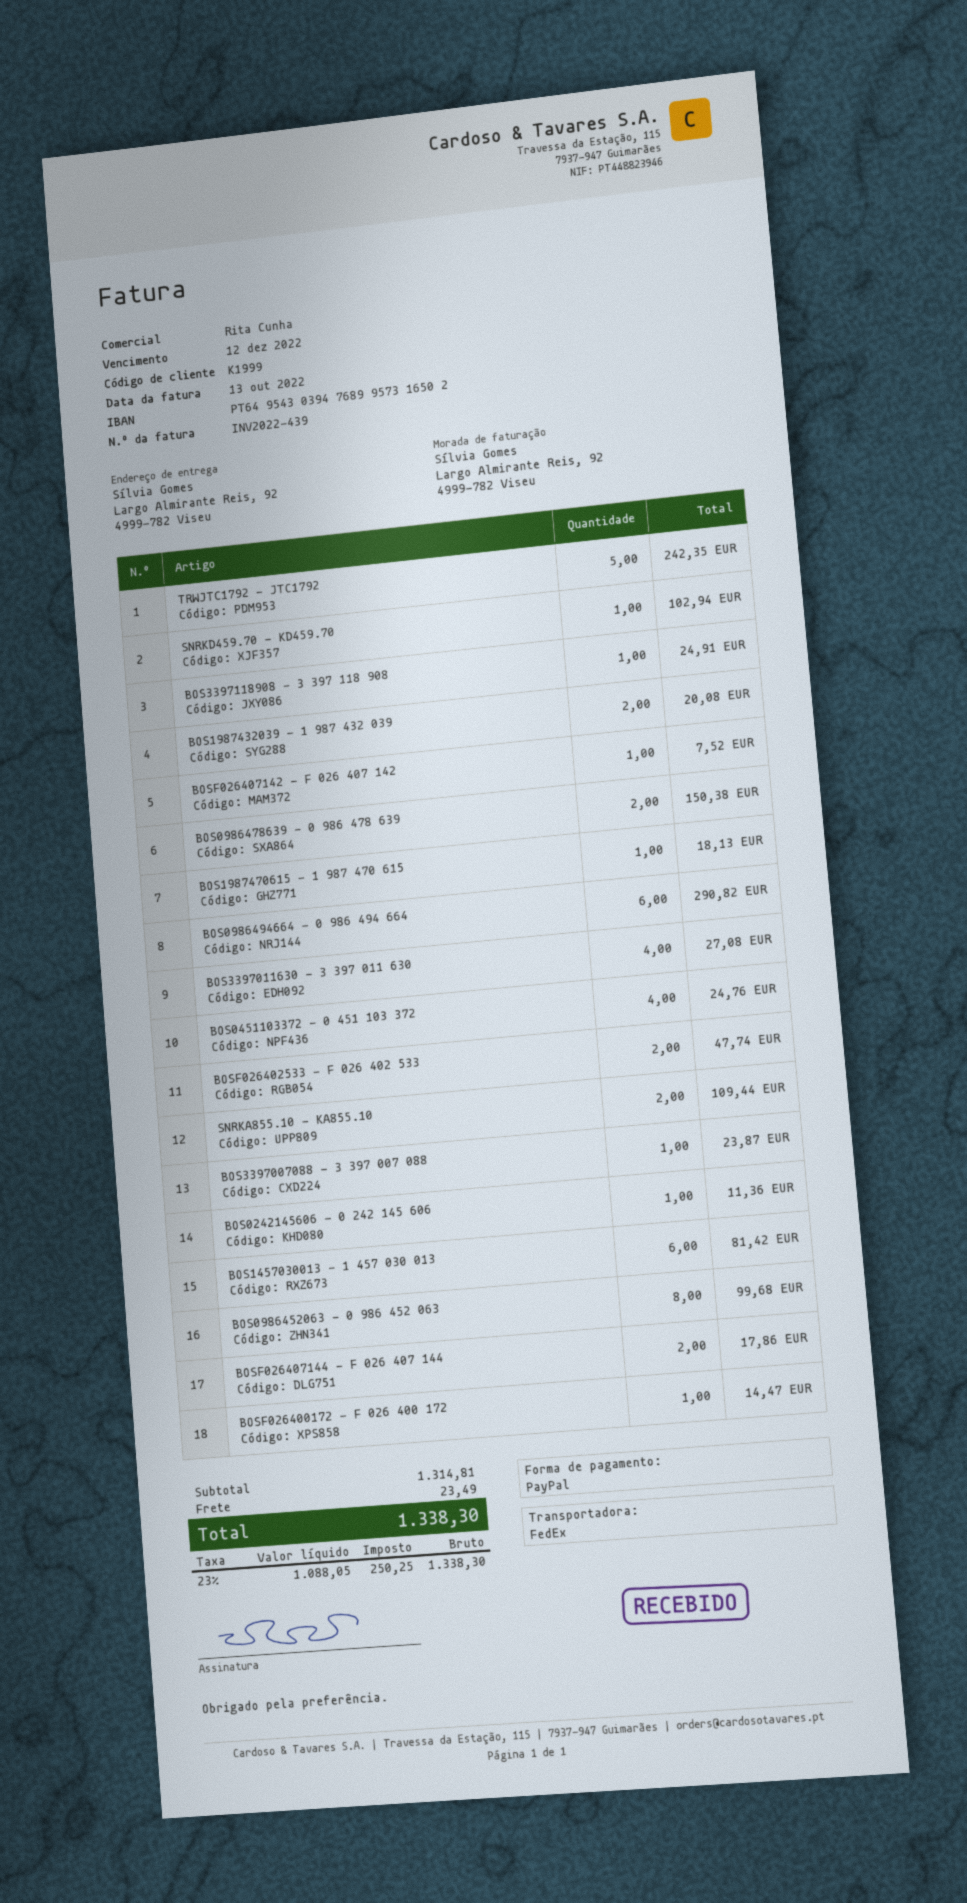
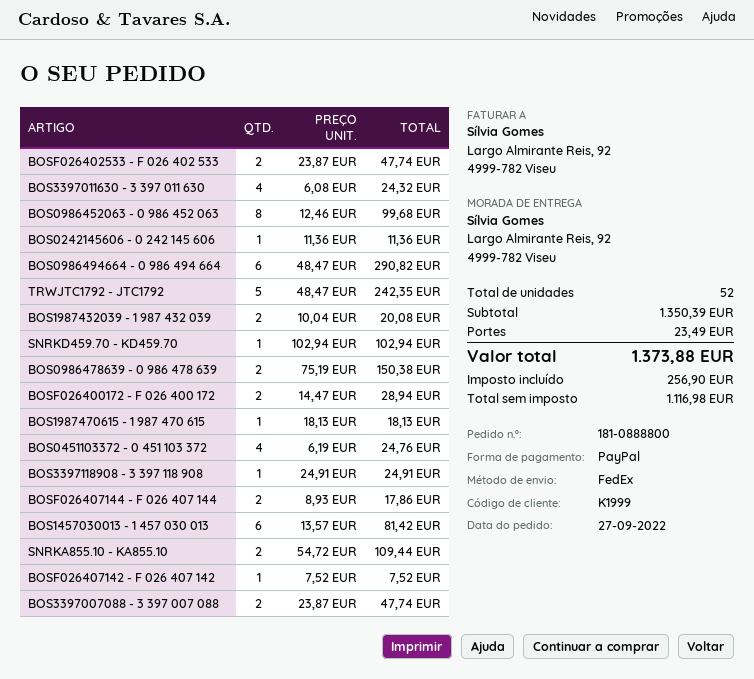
BOS3397011630 - 3 397 011 630: 4 for 27.08 -> 4 for 24.32
BOS3397007088 - 3 397 007 088: 1 for 23.87 -> 2 for 47.74
BOSF026400172 - F 026 400 172: 1 for 14.47 -> 2 for 28.94
subtotal: 1314.81 -> 1350.39
net: 1088.05 -> 1116.98
tax: 250.25 -> 256.90
total: 1338.30 -> 1373.88

